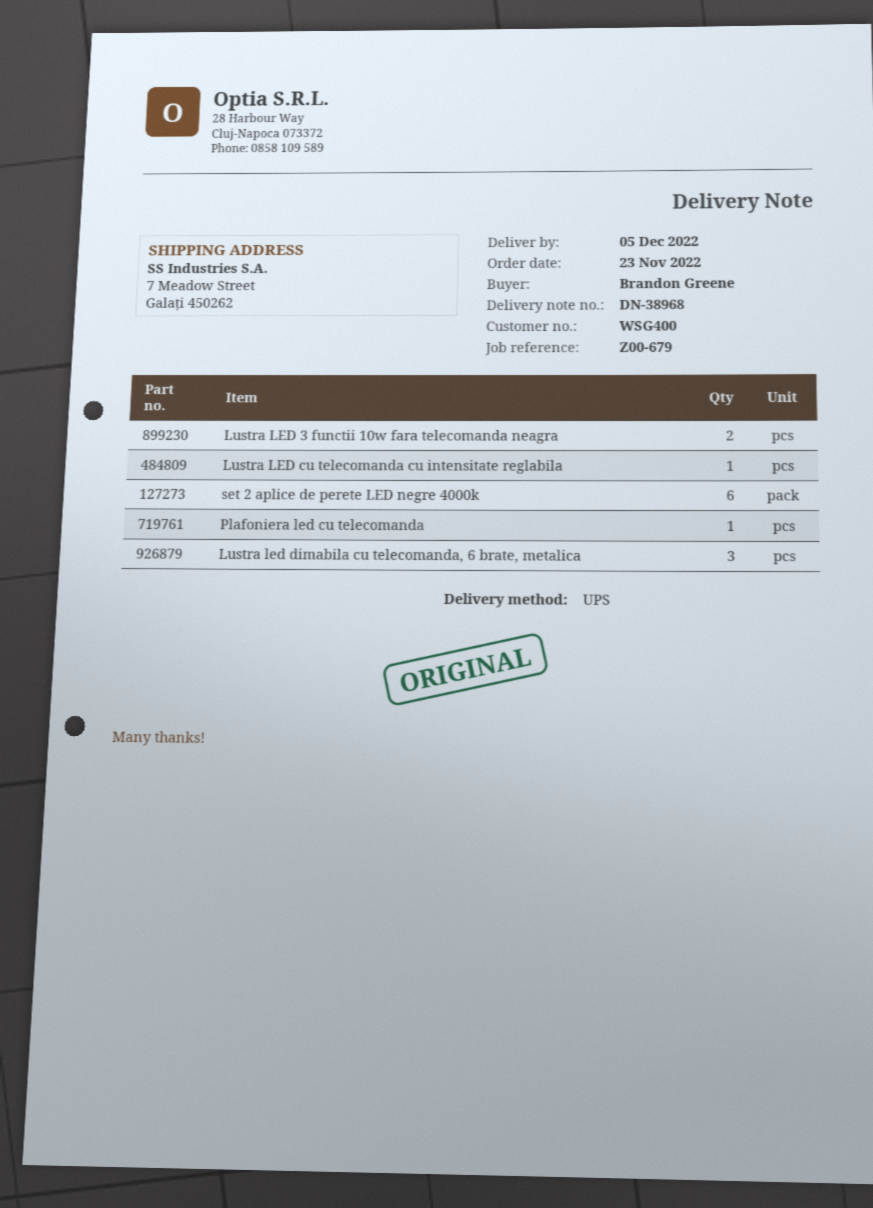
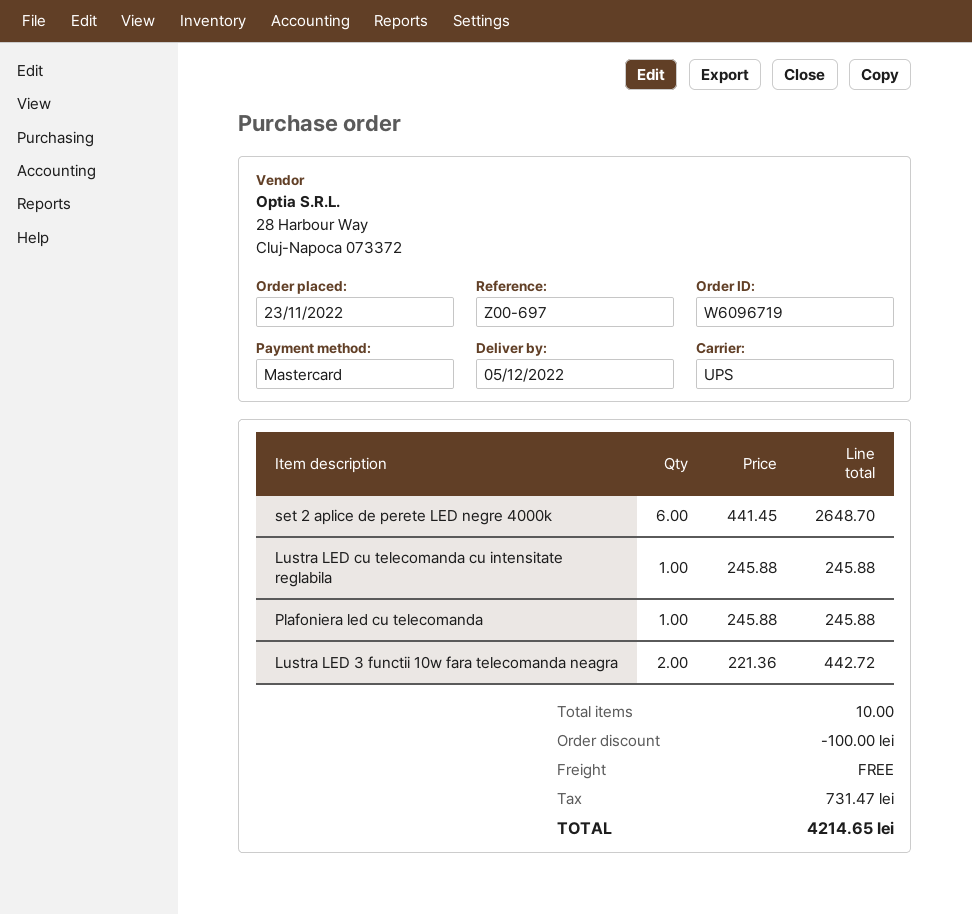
reference: Z00-679 -> Z00-697
Lustra led dimabila cu telecomanda, 6 brate, metalica: 3 -> none

